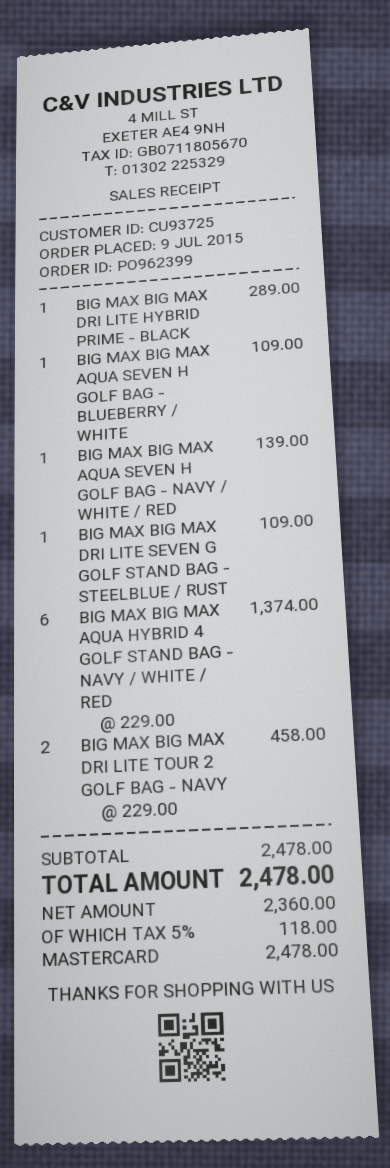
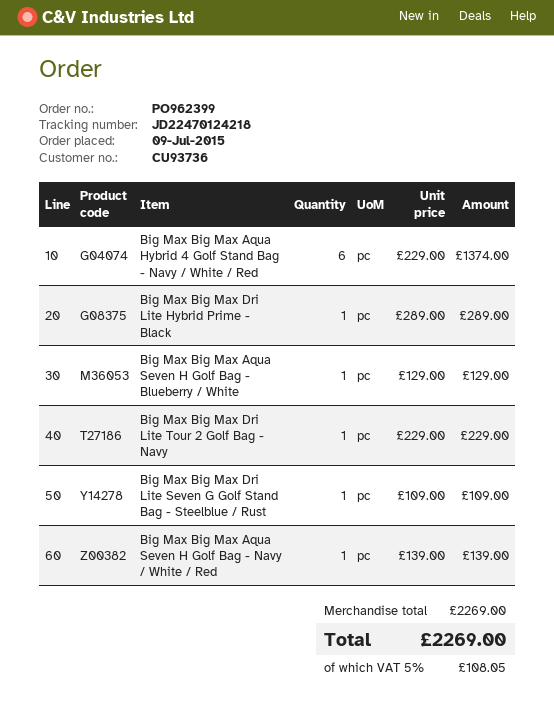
customer number: CU93725 -> CU93736
BIG MAX BIG MAX AQUA SEVEN H GOLF BAG - BLUEBERRY / WHITE: 1 x 109.00 = 109.00 -> 1 x 129.00 = 129.00
BIG MAX BIG MAX DRI LITE TOUR 2 GOLF BAG - NAVY: 2 x 229.00 = 458.00 -> 1 x 229.00 = 229.00
subtotal: 2478.00 -> 2269.00
tax: 5% = 118.00 -> 5% = 108.05
total: 2478.00 -> 2269.00

